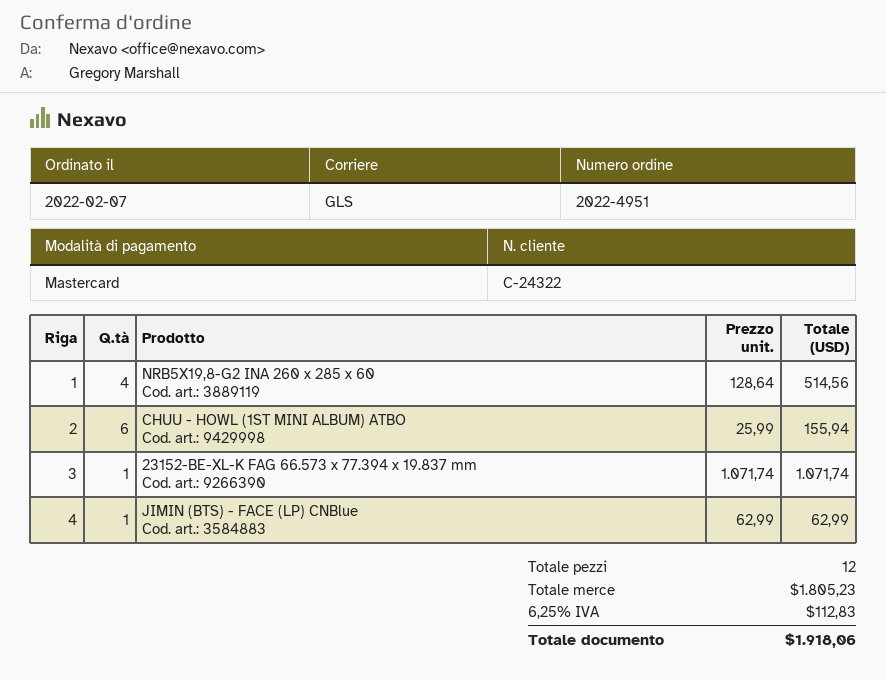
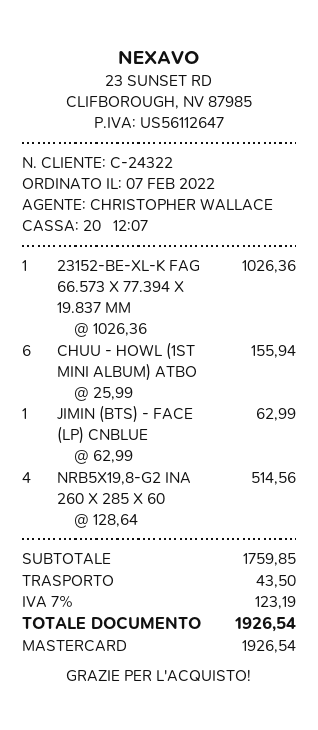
23152-BE-XL-K FAG 66.573 x 77.394 x 19.837 mm: 1 x 1071.74 = 1071.74 -> 1 x 1026.36 = 1026.36
subtotal: 1805.23 -> 1759.85
shipping: none -> 43.50
tax: 6.25% = 112.83 -> 7% = 123.19
total: 1918.06 -> 1926.54

